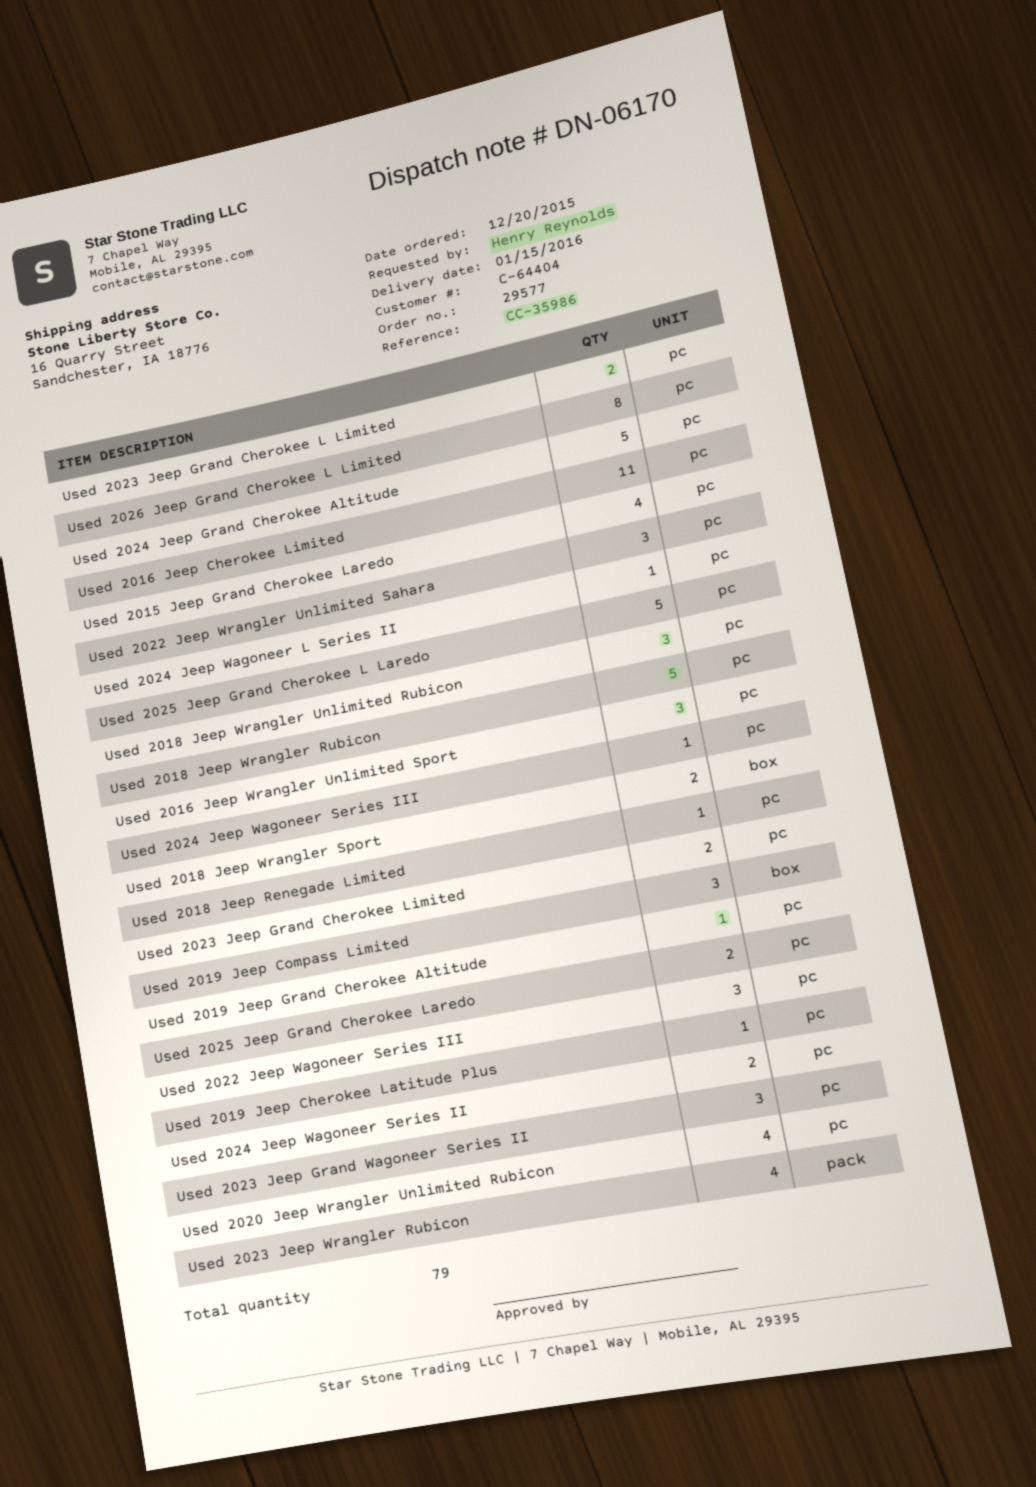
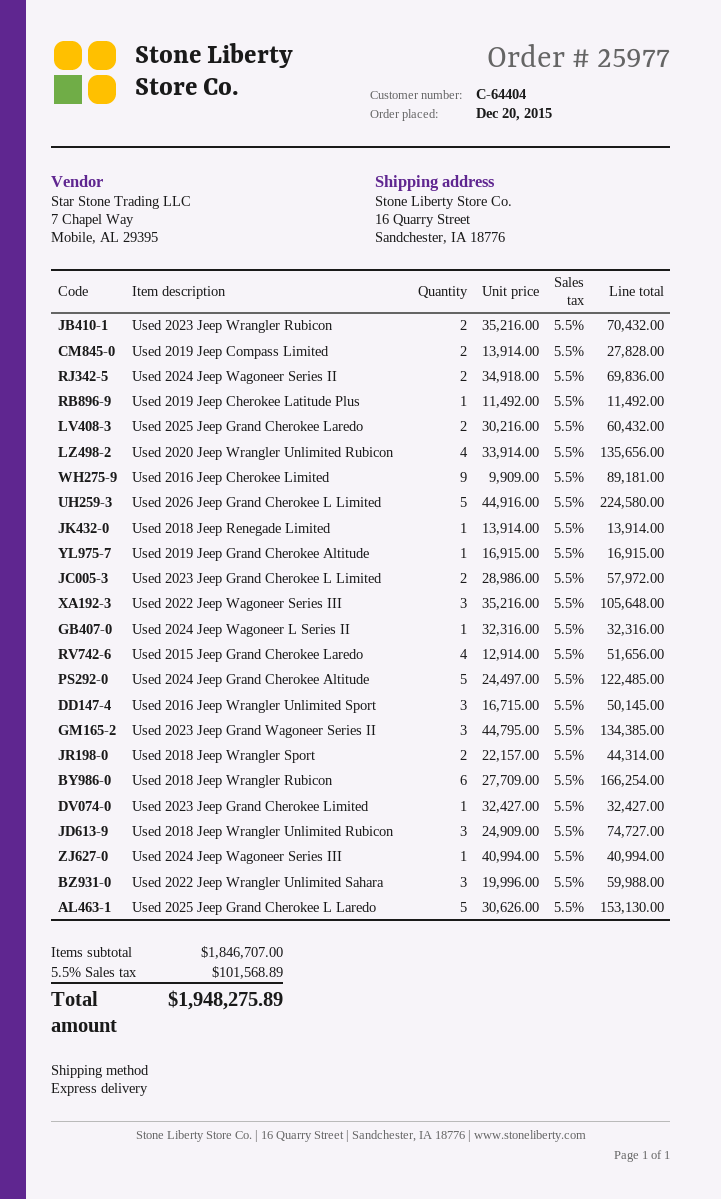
order number: 29577 -> 25977
Used 2026 Jeep Grand Cherokee L Limited: 8 -> 5
Used 2016 Jeep Cherokee Limited: 11 -> 9
Used 2018 Jeep Wrangler Rubicon: 5 -> 6
Used 2023 Jeep Grand Cherokee Limited: 2 -> 1
Used 2019 Jeep Compass Limited: 3 -> 2
Used 2023 Jeep Wrangler Rubicon: 4 -> 2

